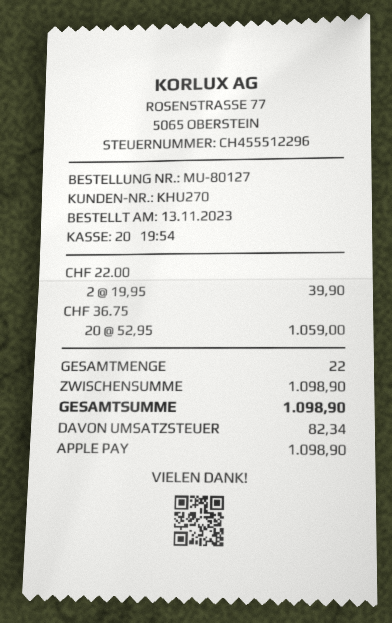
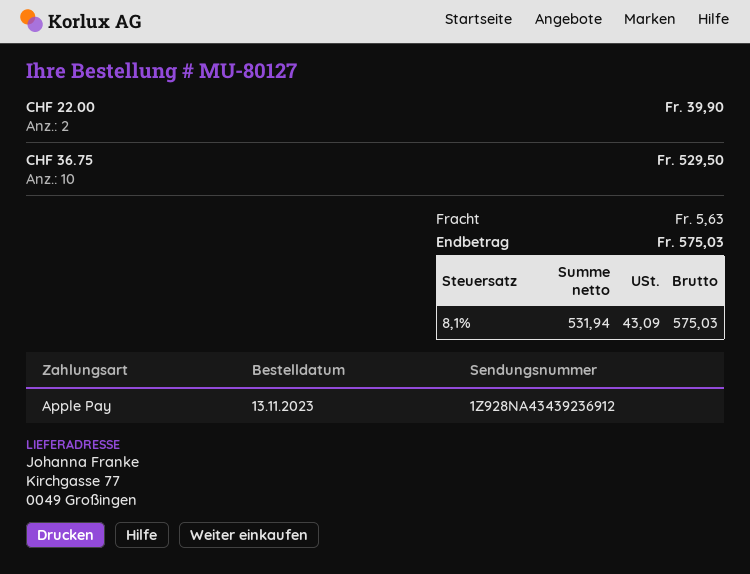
CHF 36.75: 20 for 1059.00 -> 10 for 529.50
shipping: none -> 5.63
tax: 82.34 -> 43.09
total: 1098.90 -> 575.03

